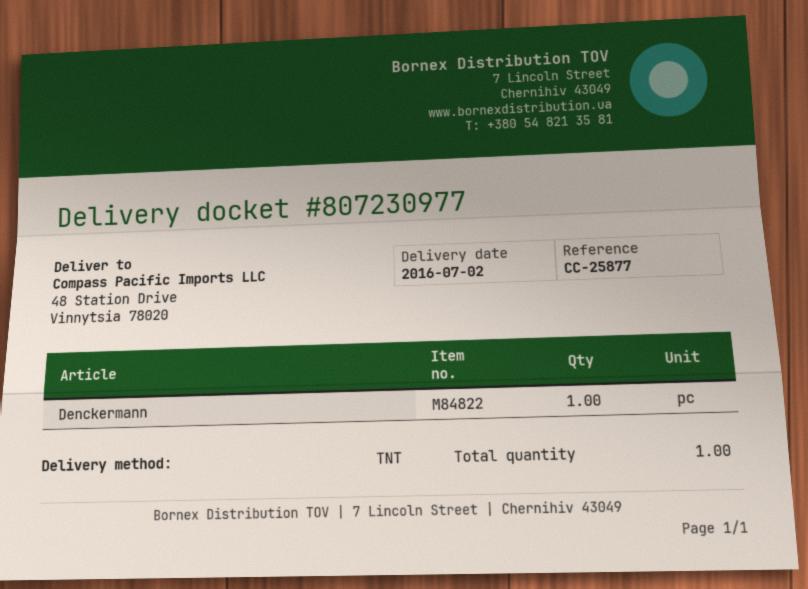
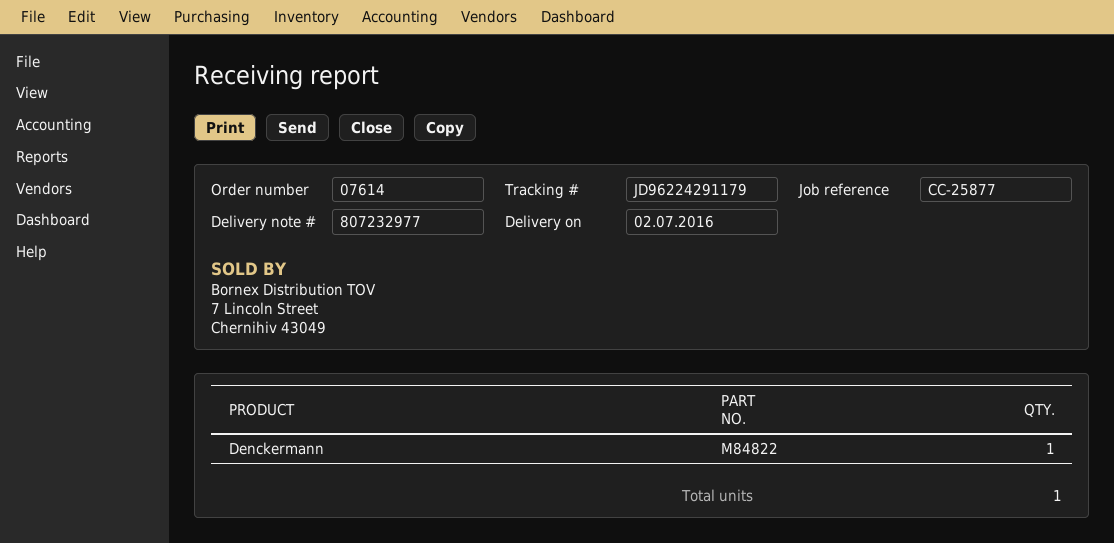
delivery note number: 807230977 -> 807232977

